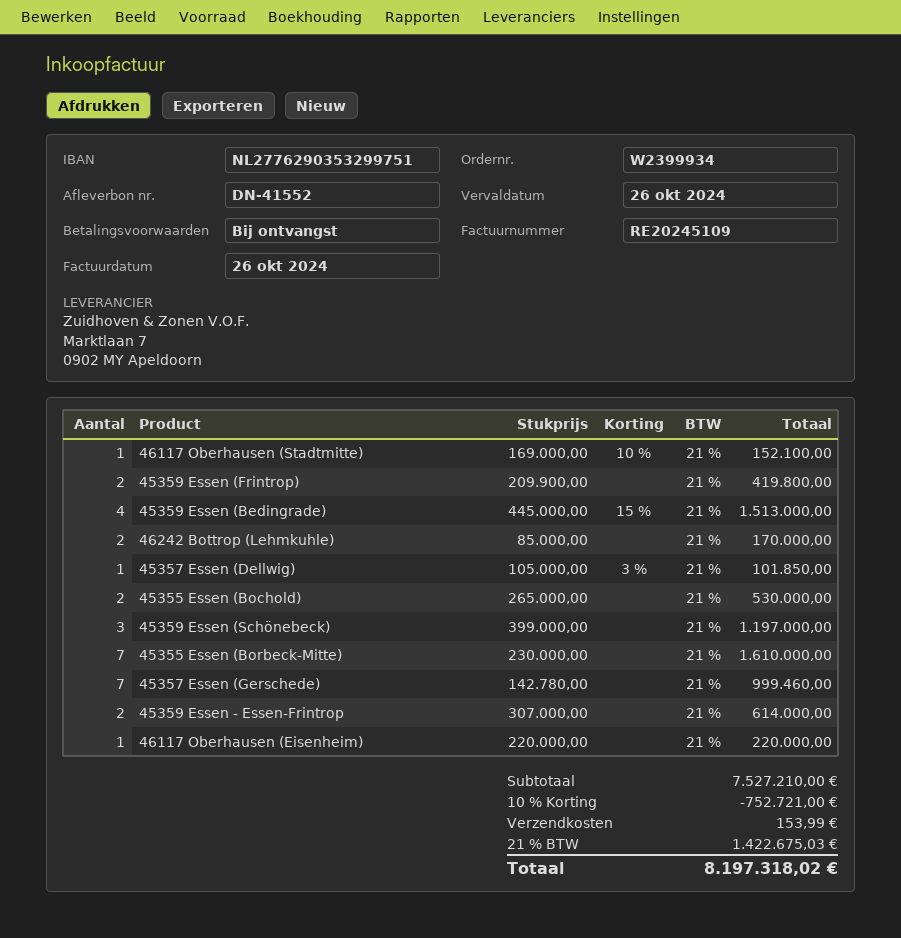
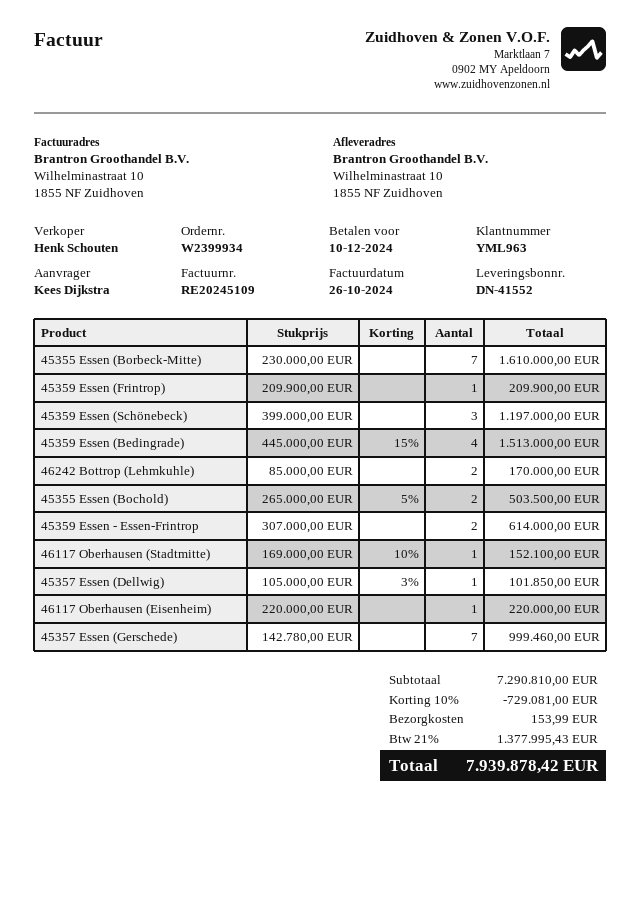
due date: 2024-10-26 -> 2024-12-10
45359 Essen (Frintrop): 2 x 209900.00 = 419800.00 -> 1 x 209900.00 = 209900.00
45355 Essen (Bochold): 2 x 265000.00 = 530000.00 -> 2 x 265000.00 - 5% = 503500.00
subtotal: 7527210.00 -> 7290810.00
discount: 10% = 752721.00 -> 10% = 729081.00
tax: 21% = 1422675.03 -> 21% = 1377995.43
total: 8197318.02 -> 7939878.42

